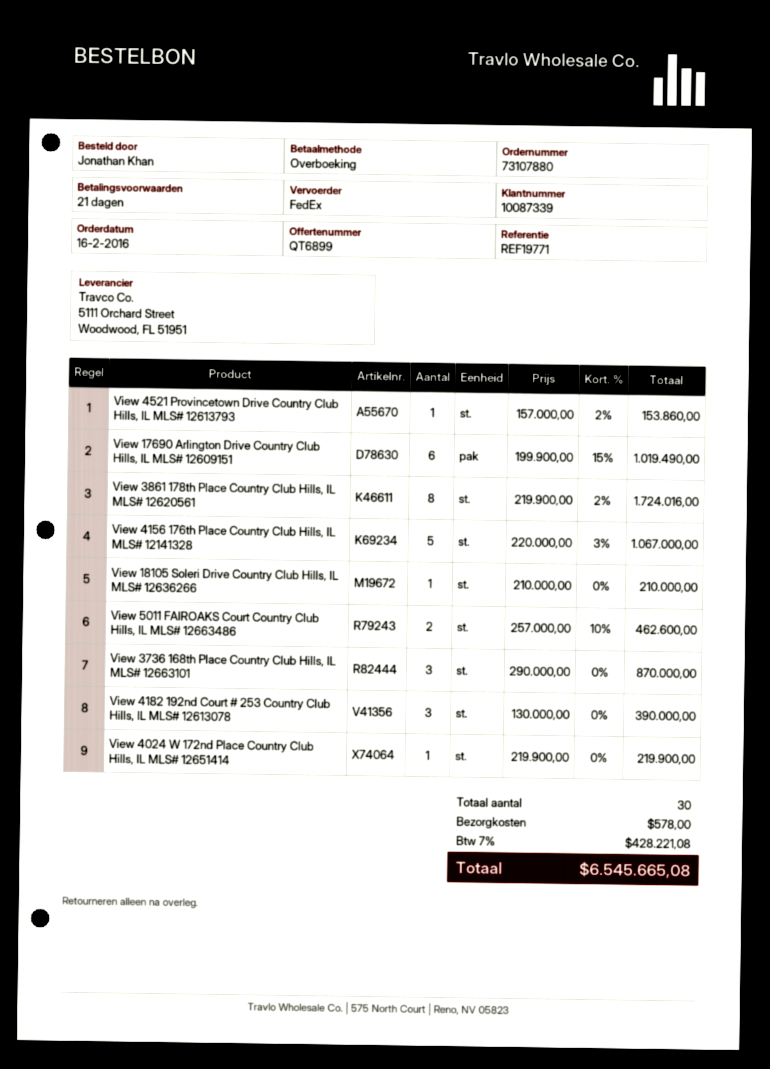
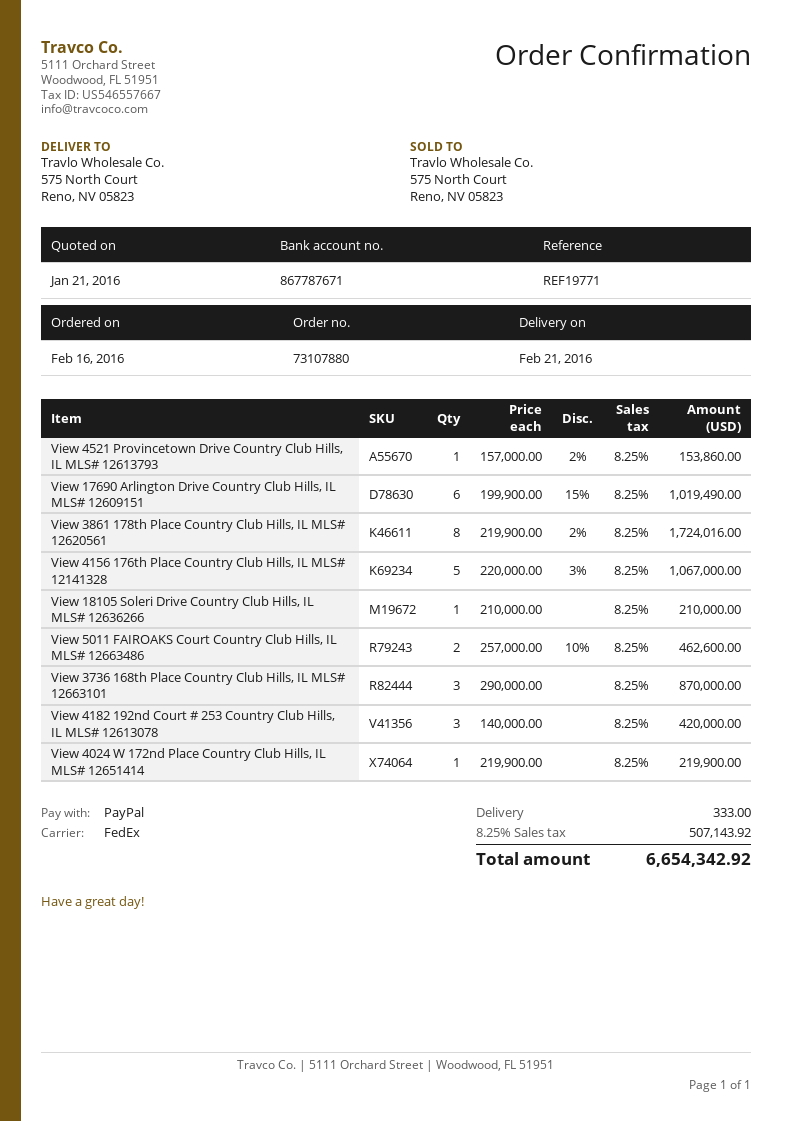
payment method: bank transfer -> PayPal
View 4182 192nd Court # 253 Country Club Hills, IL MLS# 12613078: 3 x 130000.00 = 390000.00 -> 3 x 140000.00 = 420000.00
shipping: 578.00 -> 333.00
tax: 7% = 428221.08 -> 8.25% = 507143.92
total: 6545665.08 -> 6654342.92

